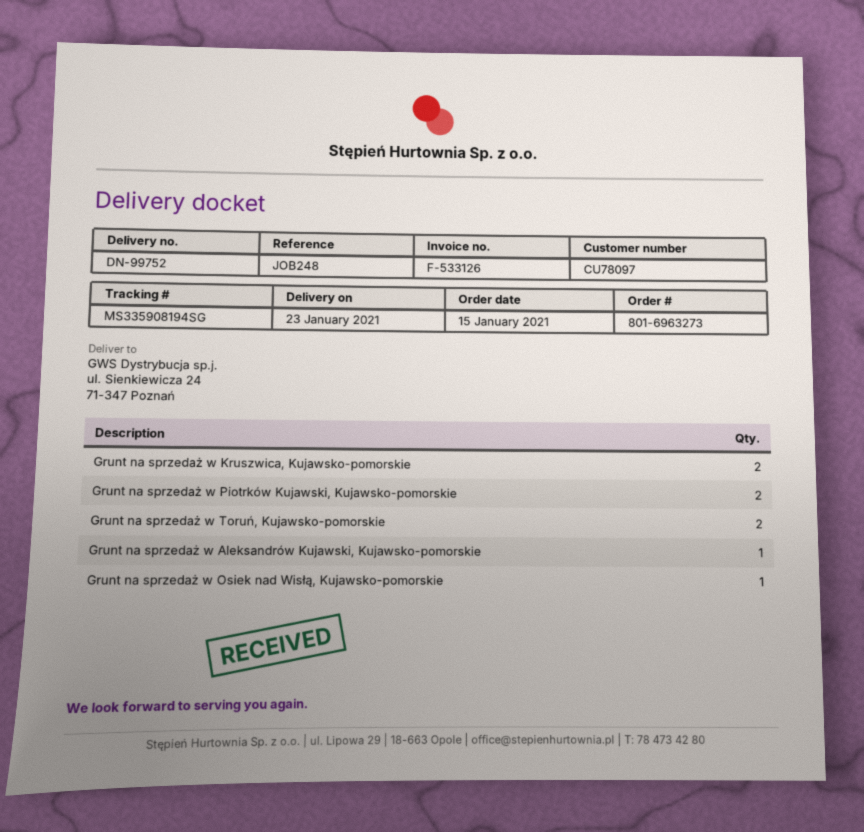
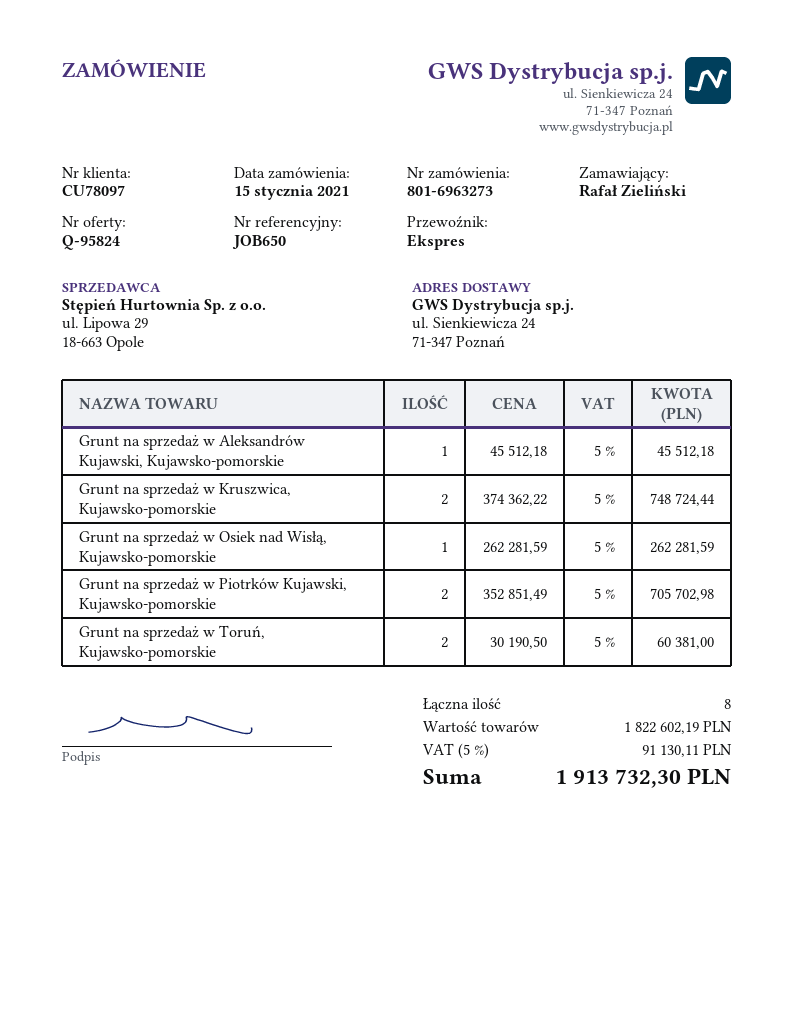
reference: JOB248 -> JOB650

